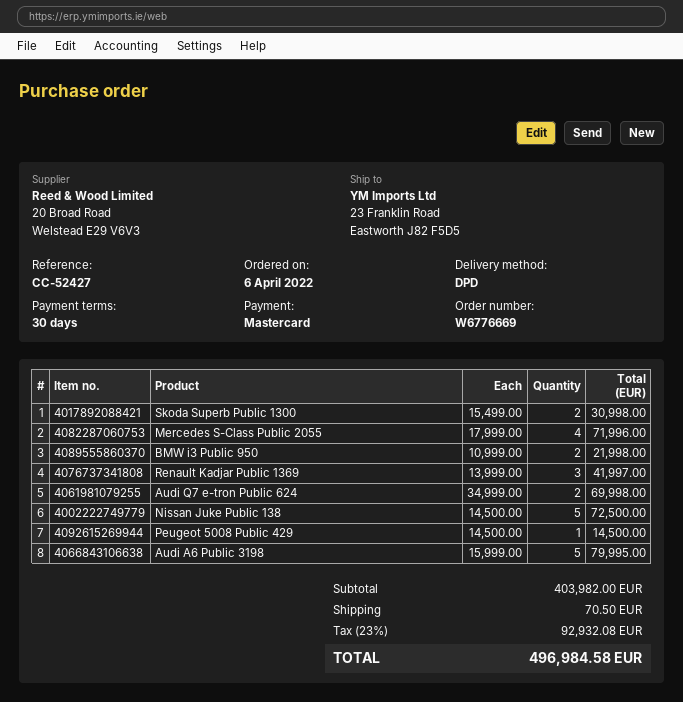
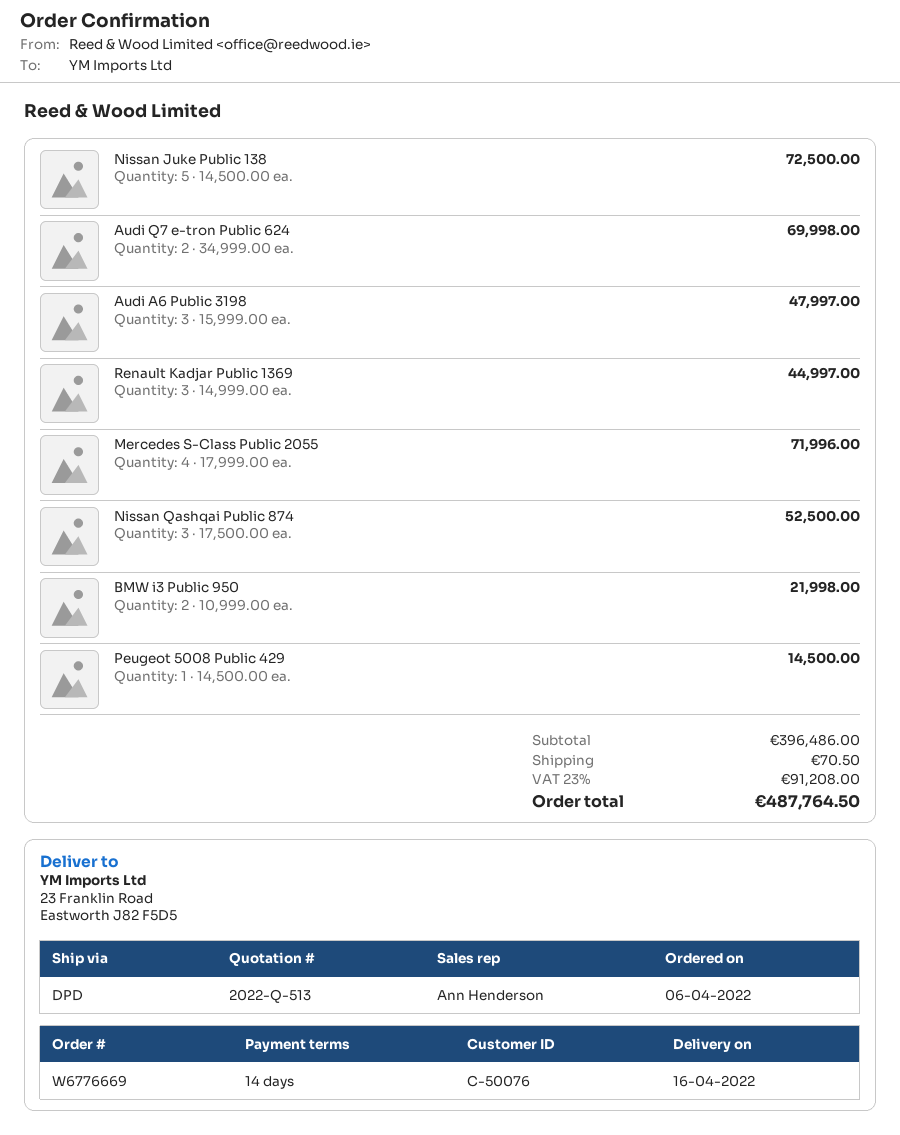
payment terms: 30 days -> 14 days
Skoda Superb Public 1300: 2 x 15499.00 = 30998.00 -> none
Renault Kadjar Public 1369: 3 x 13999.00 = 41997.00 -> 3 x 14999.00 = 44997.00
Audi A6 Public 3198: 5 x 15999.00 = 79995.00 -> 3 x 15999.00 = 47997.00
Nissan Qashqai Public 874: none -> 3 x 17500.00 = 52500.00
subtotal: 403982.00 -> 396486.00
tax: 23% = 92932.08 -> 23% = 91208.00
total: 496984.58 -> 487764.50

